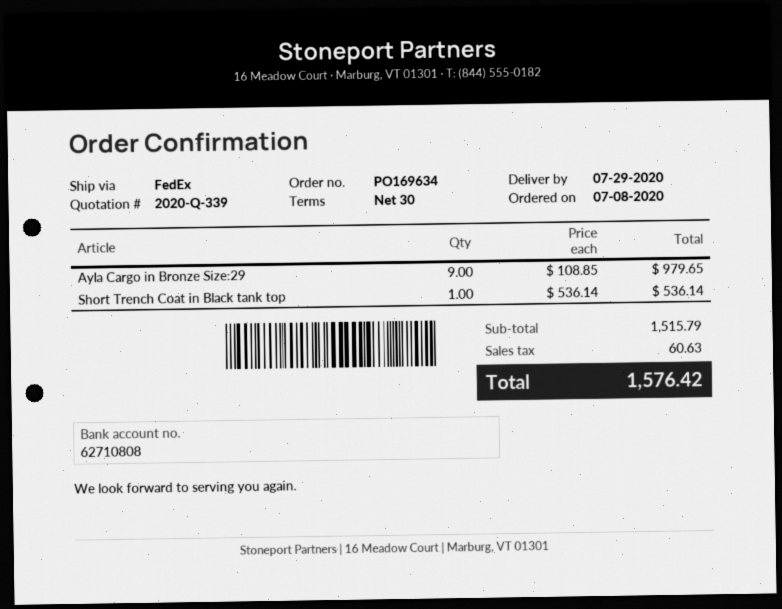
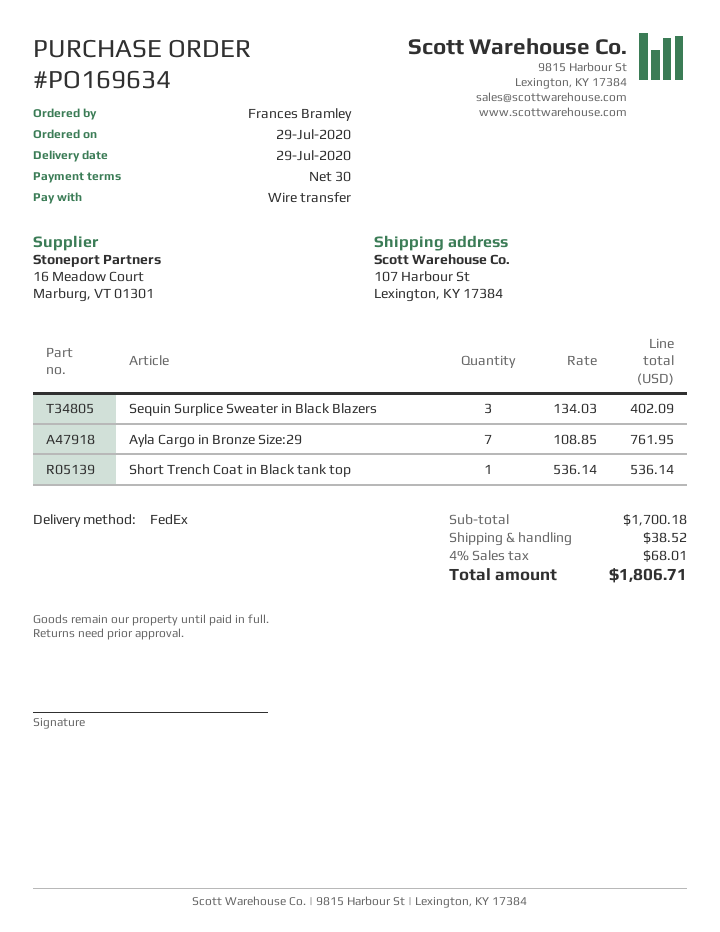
order date: 2020-07-08 -> 2020-07-29
Ayla Cargo in Bronze Size:29: 9 x 108.85 = 979.65 -> 7 x 108.85 = 761.95
Sequin Surplice Sweater in Black Blazers: none -> 3 x 134.03 = 402.09
subtotal: 1515.79 -> 1700.18
shipping: none -> 38.52
tax: 60.63 -> 68.01
total: 1576.42 -> 1806.71

